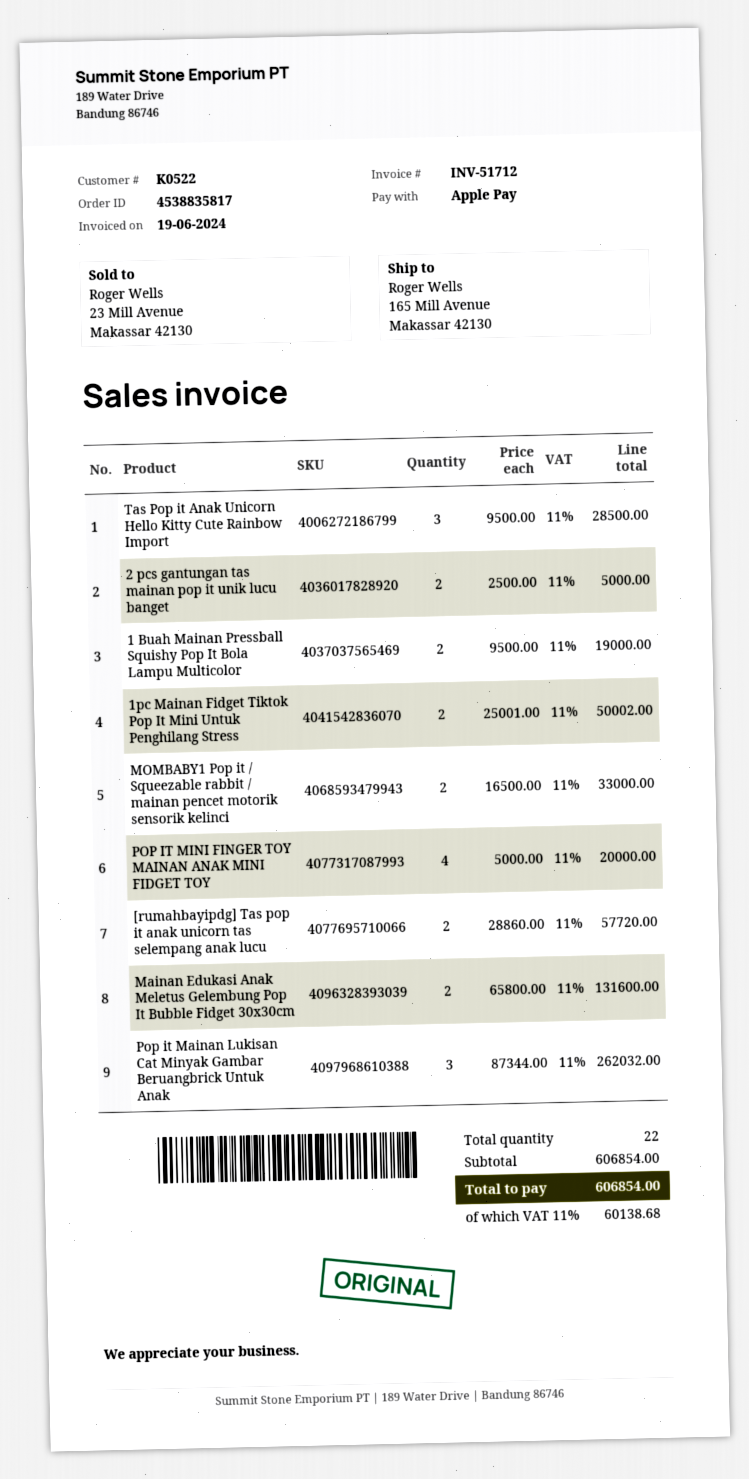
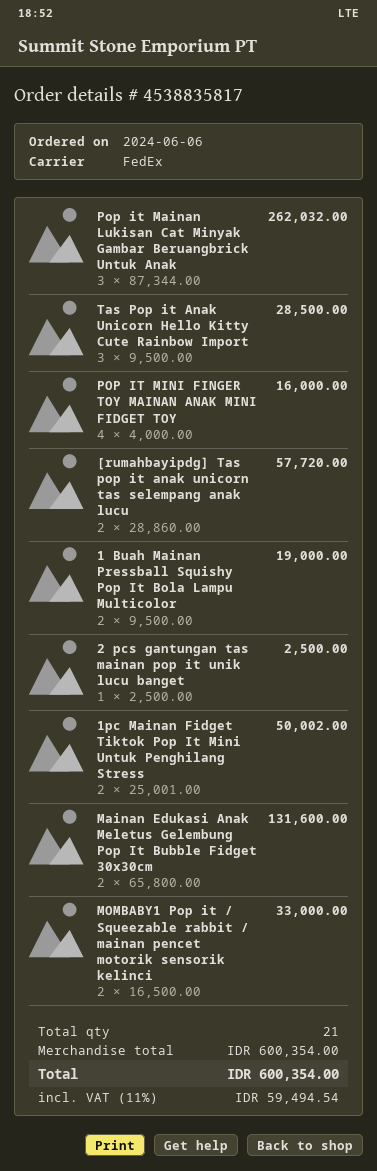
2 pcs gantungan tas mainan pop it unik lucu banget: 2 x 2500.00 = 5000.00 -> 1 x 2500.00 = 2500.00
POP IT MINI FINGER TOY MAINAN ANAK MINI FIDGET TOY: 4 x 5000.00 = 20000.00 -> 4 x 4000.00 = 16000.00
total quantity: 22 -> 21
subtotal: 606854.00 -> 600354.00
tax: 11% = 60138.68 -> 11% = 59494.54
total: 606854.00 -> 600354.00

